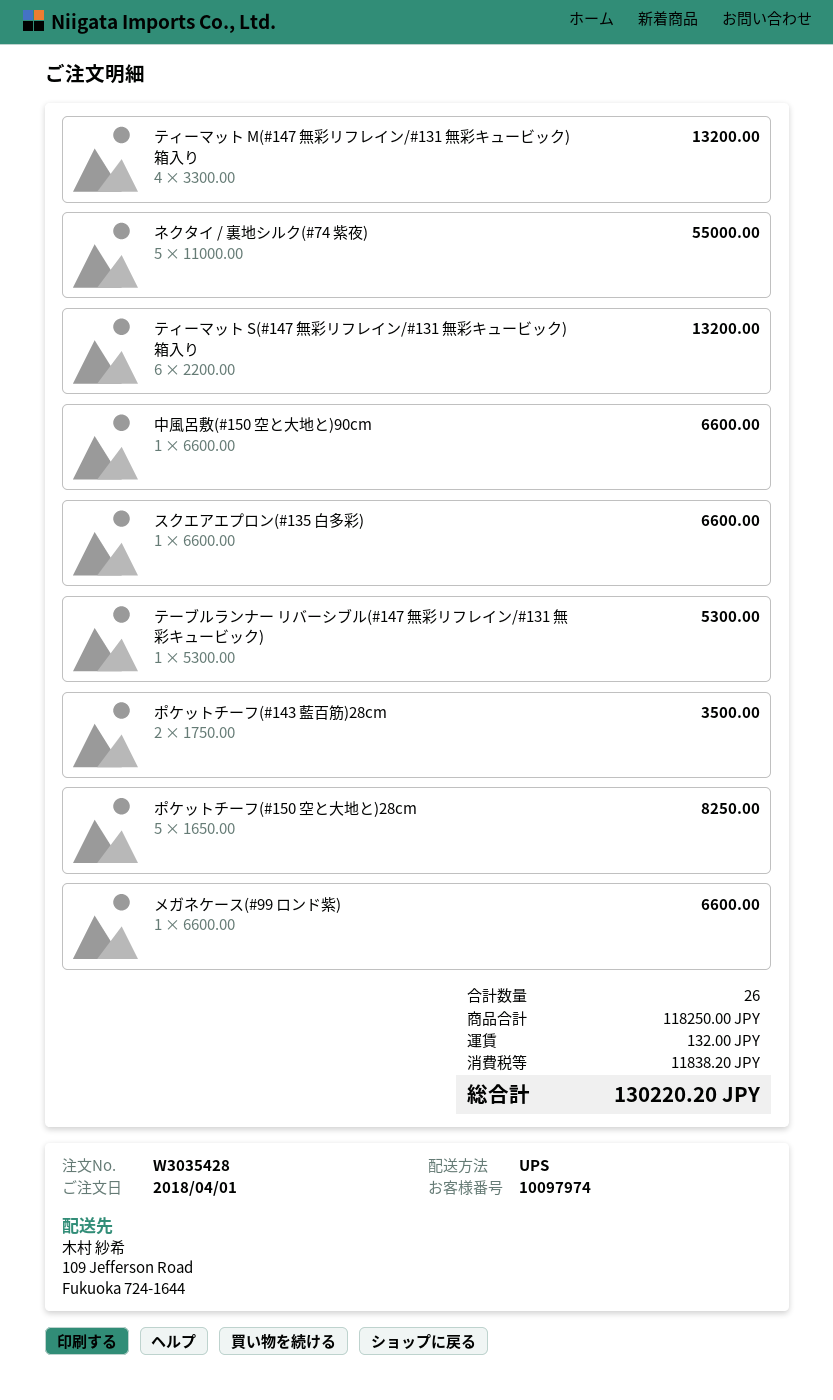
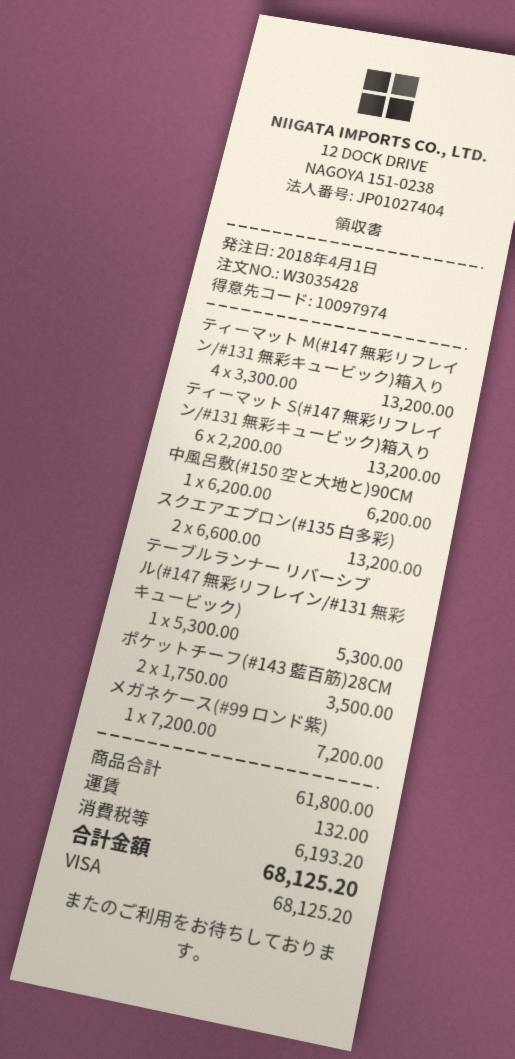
ネクタイ / 裏地シルク(#74 紫夜): 5 x 11000.00 = 55000.00 -> none
中風呂敷(#150 空と大地と)90cm: 1 x 6600.00 = 6600.00 -> 1 x 6200.00 = 6200.00
スクエアエプロン(#135 白多彩): 1 x 6600.00 = 6600.00 -> 2 x 6600.00 = 13200.00
ポケットチーフ(#150 空と大地と)28cm: 5 x 1650.00 = 8250.00 -> none
メガネケース(#99 ロンド紫): 1 x 6600.00 = 6600.00 -> 1 x 7200.00 = 7200.00
subtotal: 118250.00 -> 61800.00
tax: 11838.20 -> 6193.20
total: 130220.20 -> 68125.20

